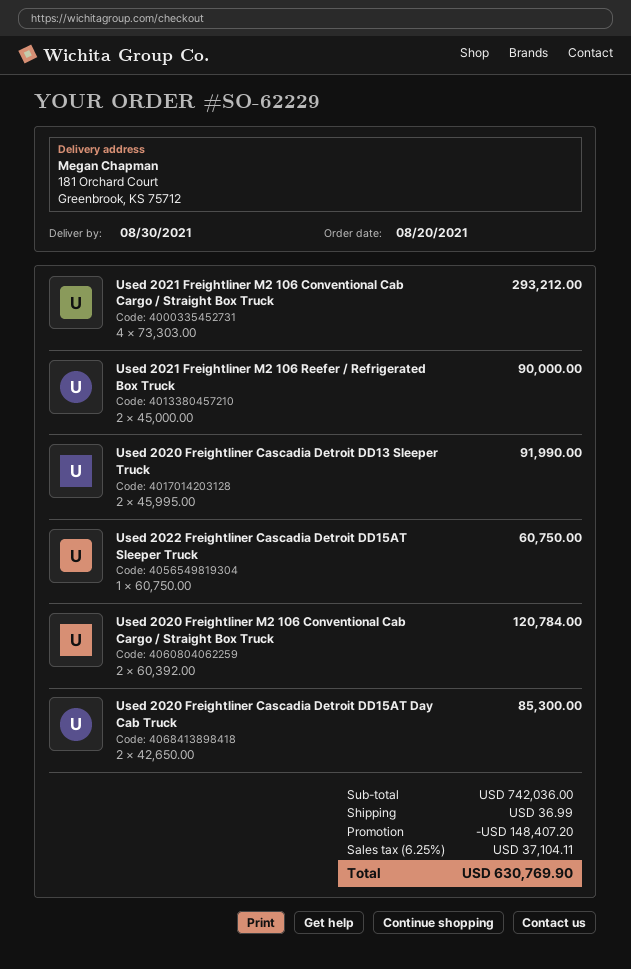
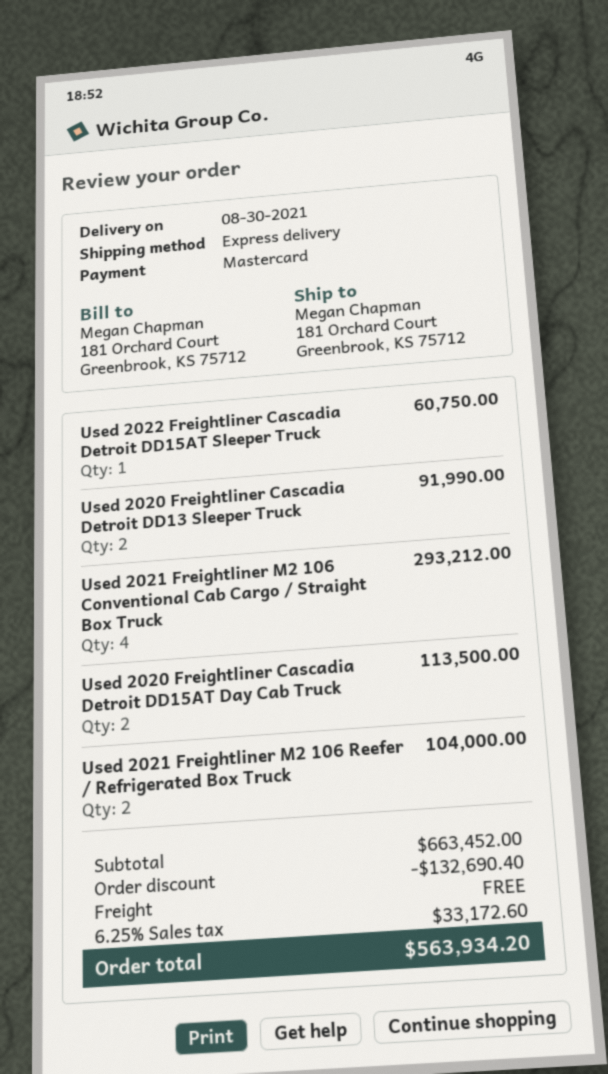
Used 2021 Freightliner M2 106 Reefer / Refrigerated Box Truck: 2 for 90000.00 -> 2 for 104000.00
Used 2020 Freightliner M2 106 Conventional Cab Cargo / Straight Box Truck: 2 for 120784.00 -> none
Used 2020 Freightliner Cascadia Detroit DD15AT Day Cab Truck: 2 for 85300.00 -> 2 for 113500.00
subtotal: 742036.00 -> 663452.00
discount: 148407.20 -> 132690.40
shipping: 36.99 -> 0.00
tax: 6.25% = 37104.11 -> 6.25% = 33172.60
total: 630769.90 -> 563934.20

